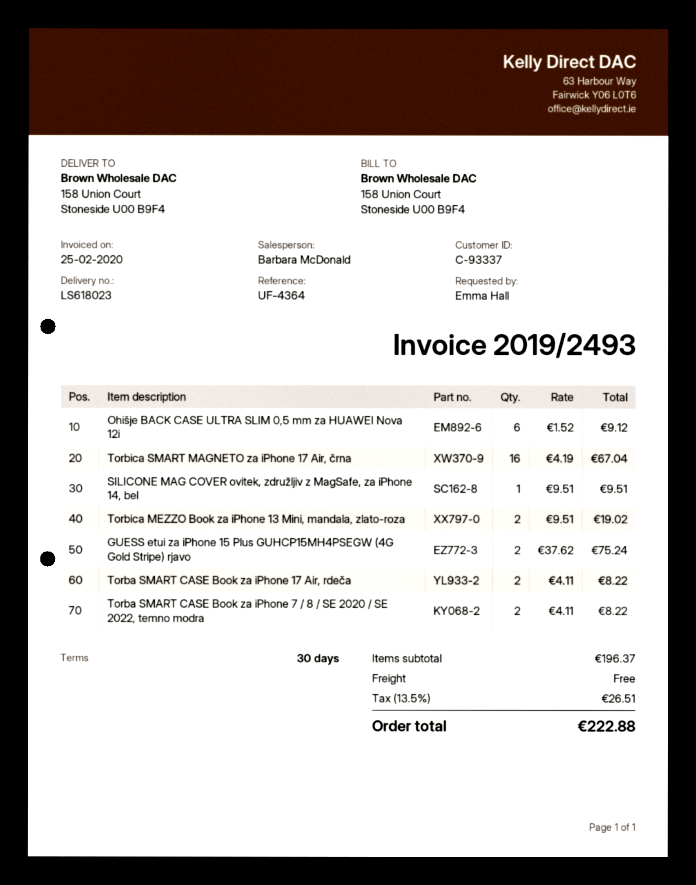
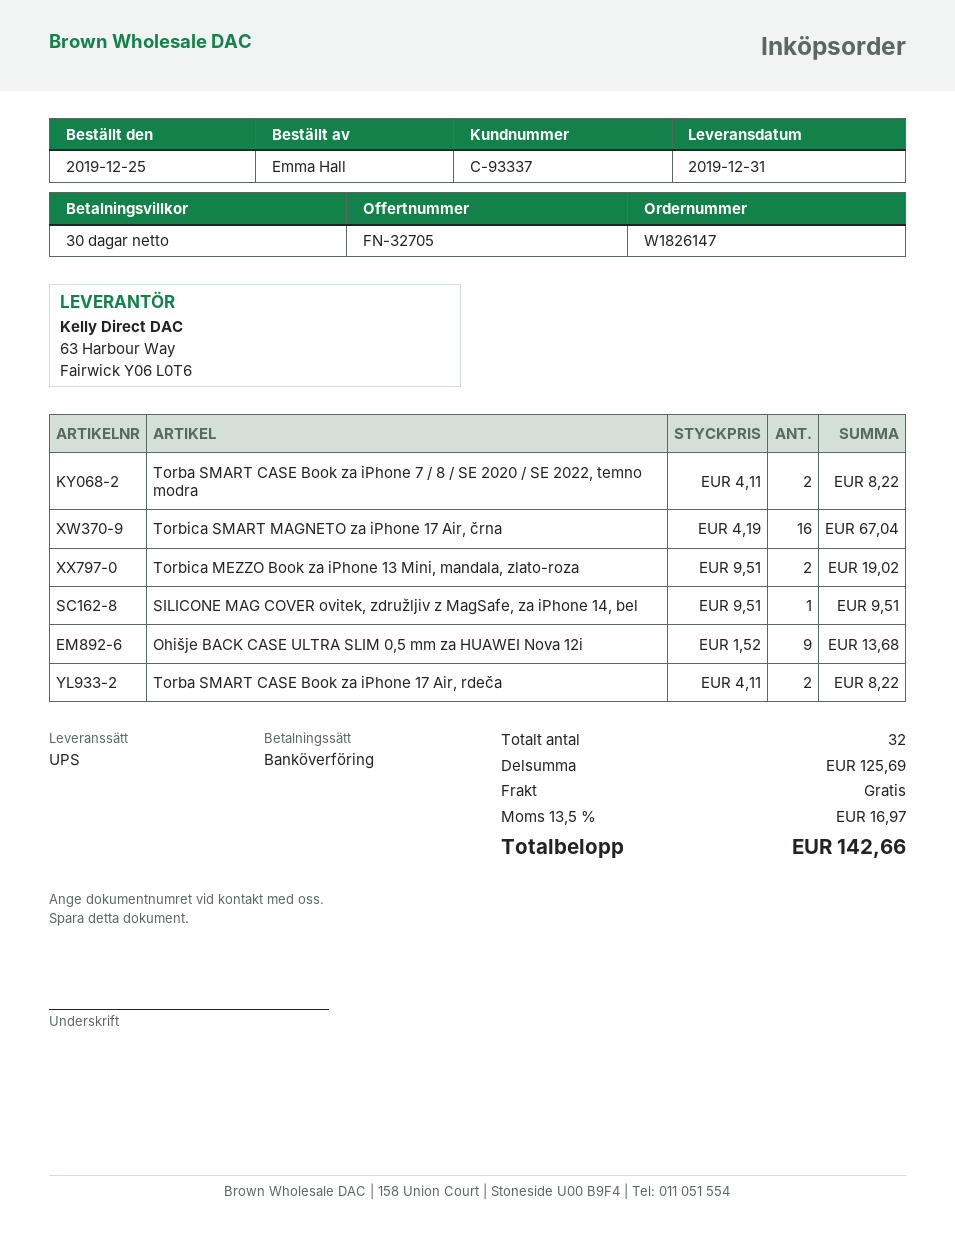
Ohišje BACK CASE ULTRA SLIM 0,5 mm za HUAWEI Nova 12i: 6 x 1.52 = 9.12 -> 9 x 1.52 = 13.68
GUESS etui za iPhone 15 Plus GUHCP15MH4PSEGW (4G Gold Stripe) rjavo: 2 x 37.62 = 75.24 -> none
subtotal: 196.37 -> 125.69
tax: 13.5% = 26.51 -> 13.5% = 16.97
total: 222.88 -> 142.66

